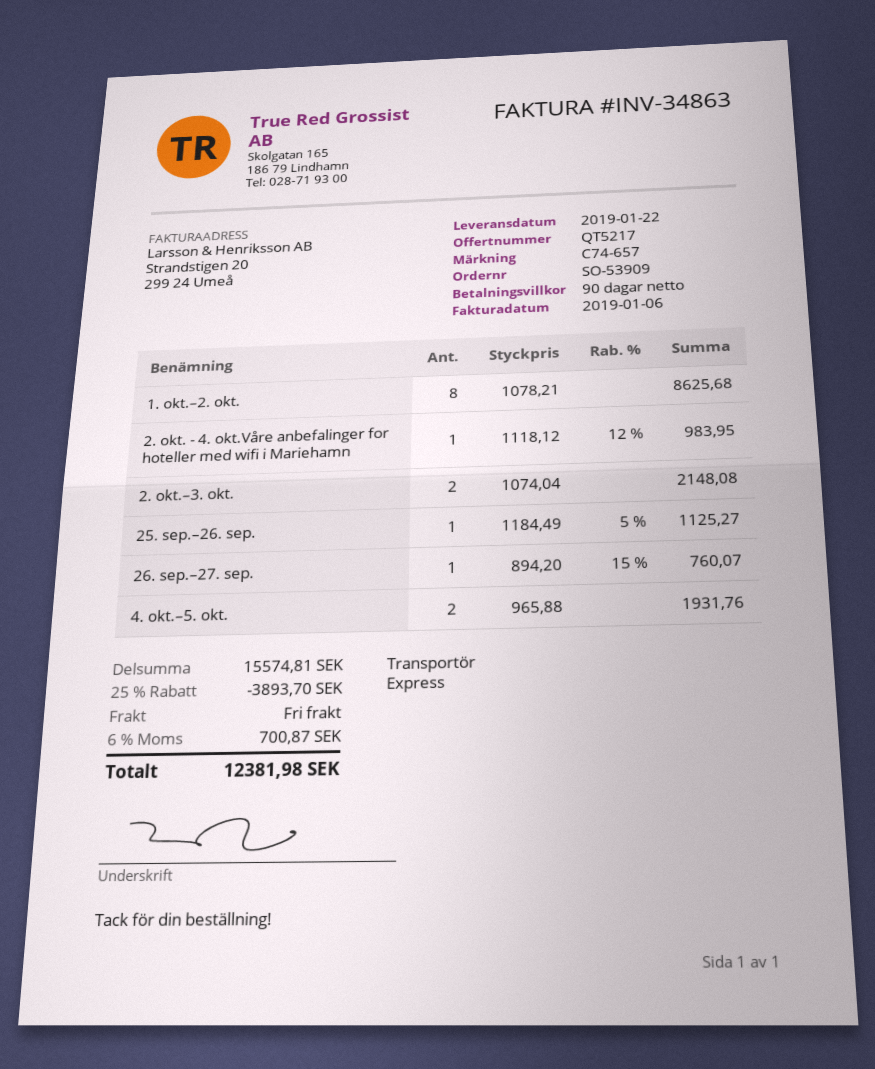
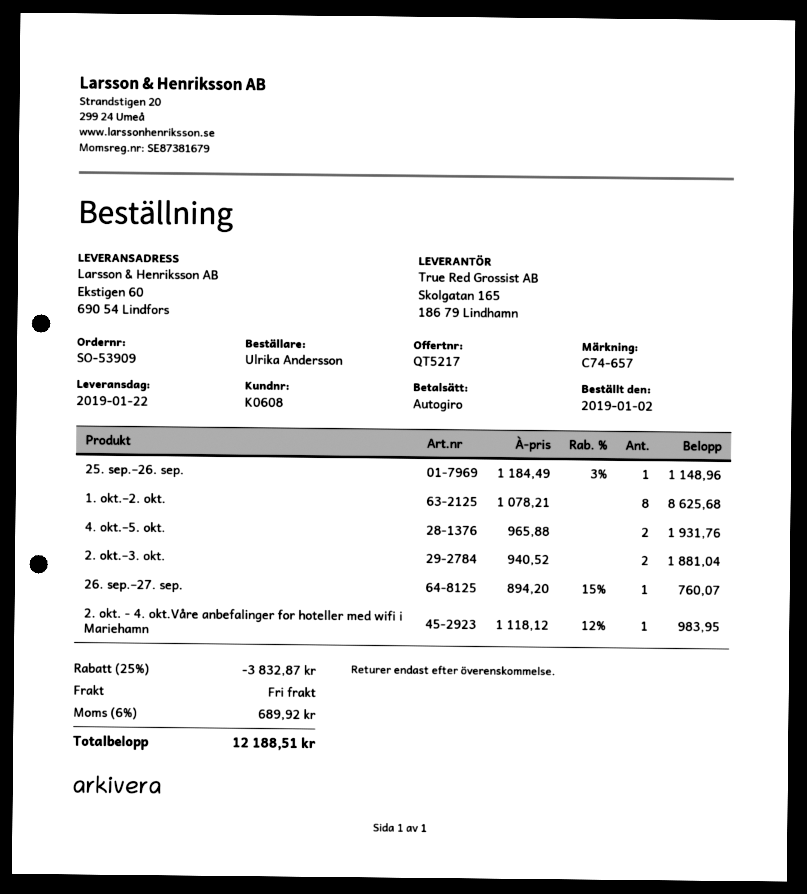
2. okt.–3. okt.: 2 x 1074.04 = 2148.08 -> 2 x 940.52 = 1881.04
25. sep.–26. sep.: 1 x 1184.49 - 5% = 1125.27 -> 1 x 1184.49 - 3% = 1148.96
discount: 25% = 3893.70 -> 25% = 3832.87
tax: 6% = 700.87 -> 6% = 689.92
total: 12381.98 -> 12188.51

